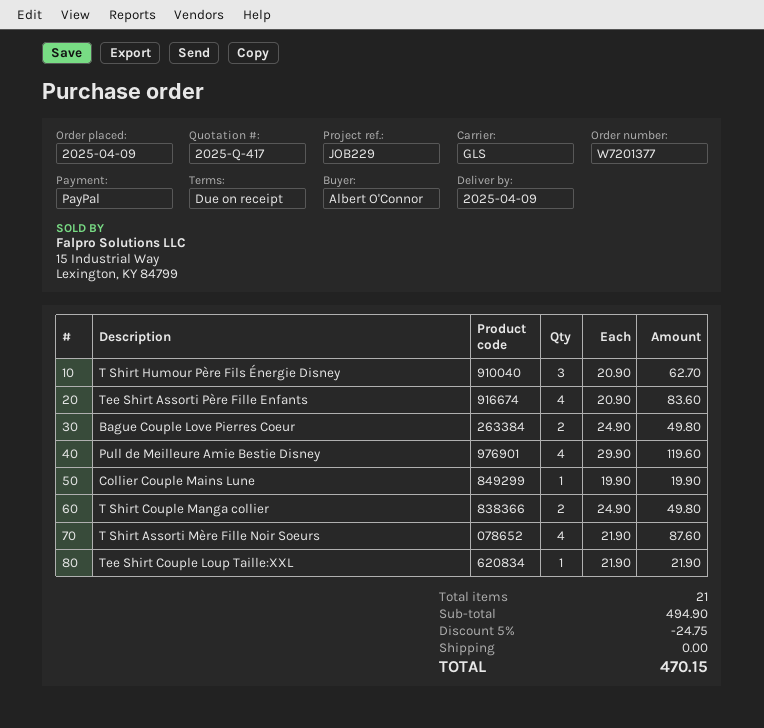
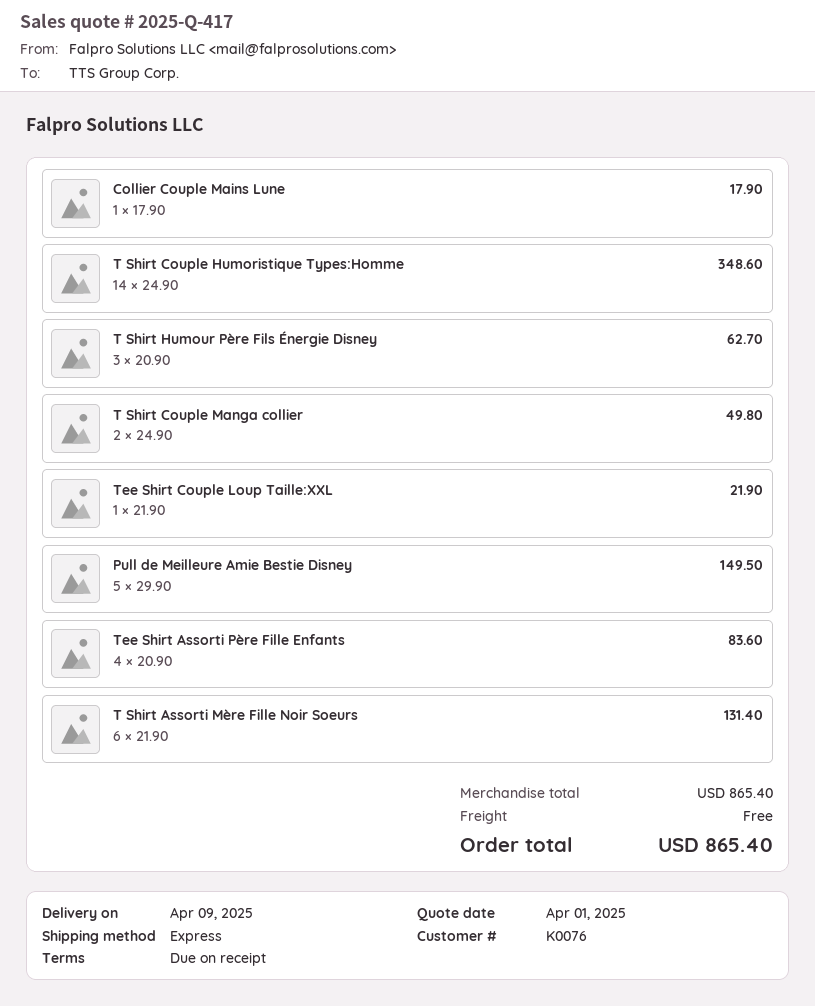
shipping method: GLS -> express
Bague Couple Love Pierres Coeur: 2 x 24.90 = 49.80 -> none
Pull de Meilleure Amie Bestie Disney: 4 x 29.90 = 119.60 -> 5 x 29.90 = 149.50
Collier Couple Mains Lune: 1 x 19.90 = 19.90 -> 1 x 17.90 = 17.90
T Shirt Assorti Mère Fille Noir Soeurs: 4 x 21.90 = 87.60 -> 6 x 21.90 = 131.40
T Shirt Couple Humoristique Types:Homme: none -> 14 x 24.90 = 348.60
subtotal: 494.90 -> 865.40
discount: 5% = 24.75 -> none
total: 470.15 -> 865.40

